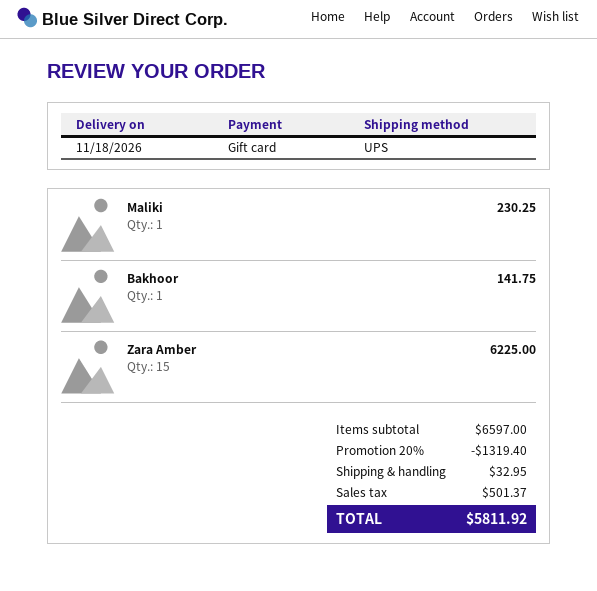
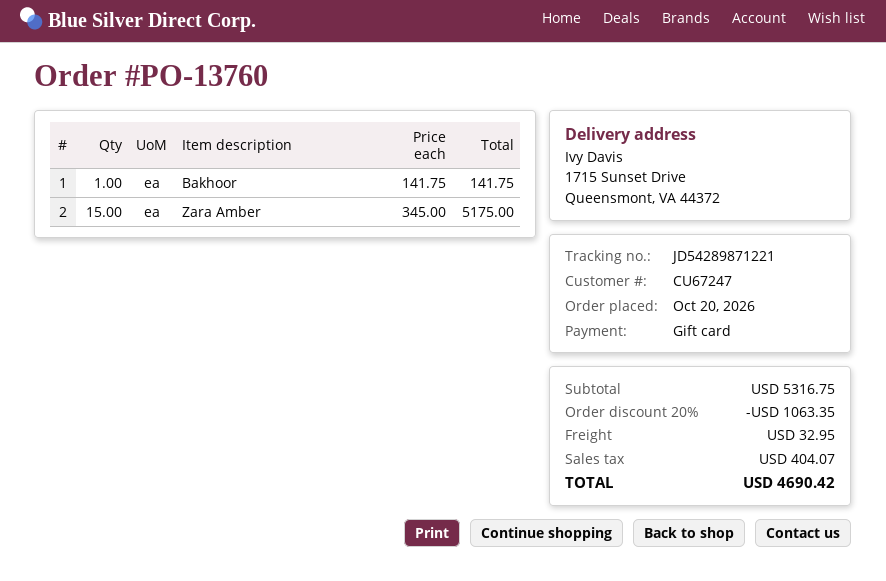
Maliki: 1 for 230.25 -> none
Zara Amber: 15 for 6225.00 -> 15 for 5175.00
subtotal: 6597.00 -> 5316.75
discount: 20% = 1319.40 -> 20% = 1063.35
tax: 501.37 -> 404.07
total: 5811.92 -> 4690.42

